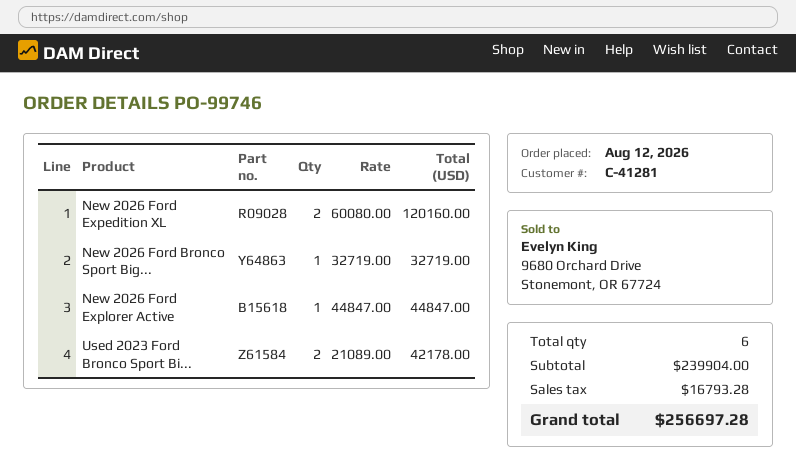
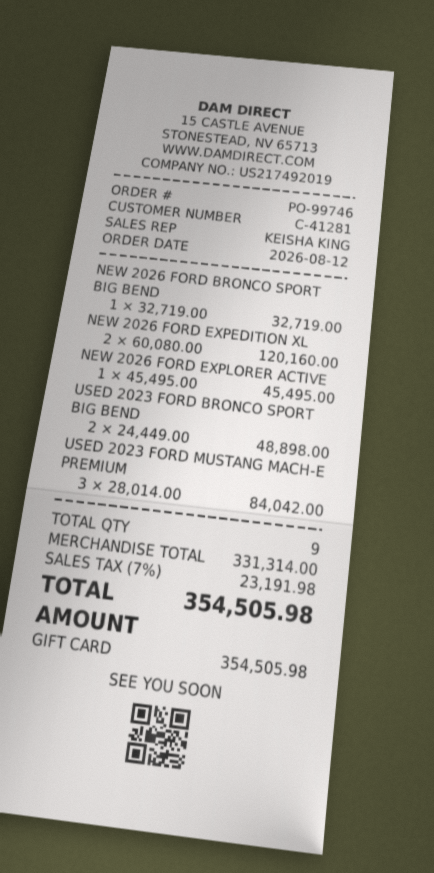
New 2026 Ford Explorer Active: 1 x 44847.00 = 44847.00 -> 1 x 45495.00 = 45495.00
Used 2023 Ford Bronco Sport Bi...: 2 x 21089.00 = 42178.00 -> 2 x 24449.00 = 48898.00
USED 2023 FORD MUSTANG MACH-E PREMIUM: none -> 3 x 28014.00 = 84042.00
total quantity: 6 -> 9
subtotal: 239904.00 -> 331314.00
tax: 16793.28 -> 23191.98
total: 256697.28 -> 354505.98

